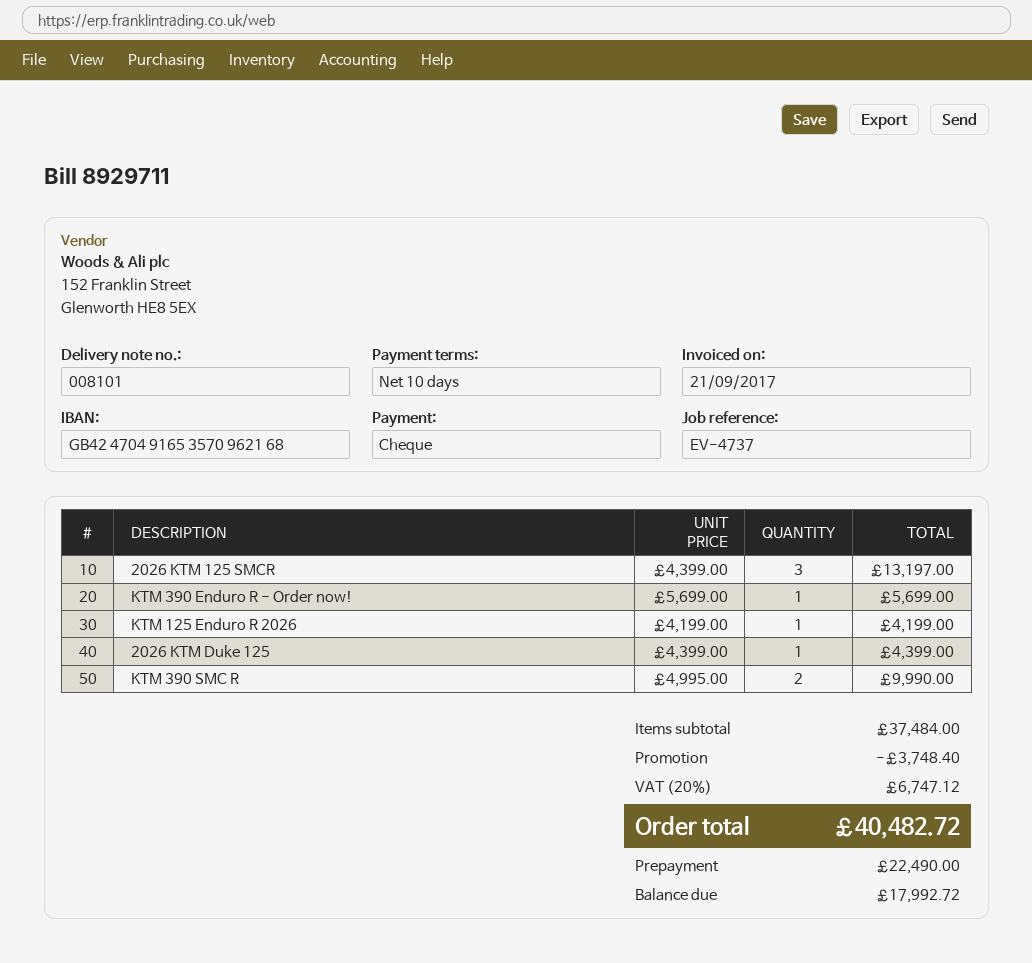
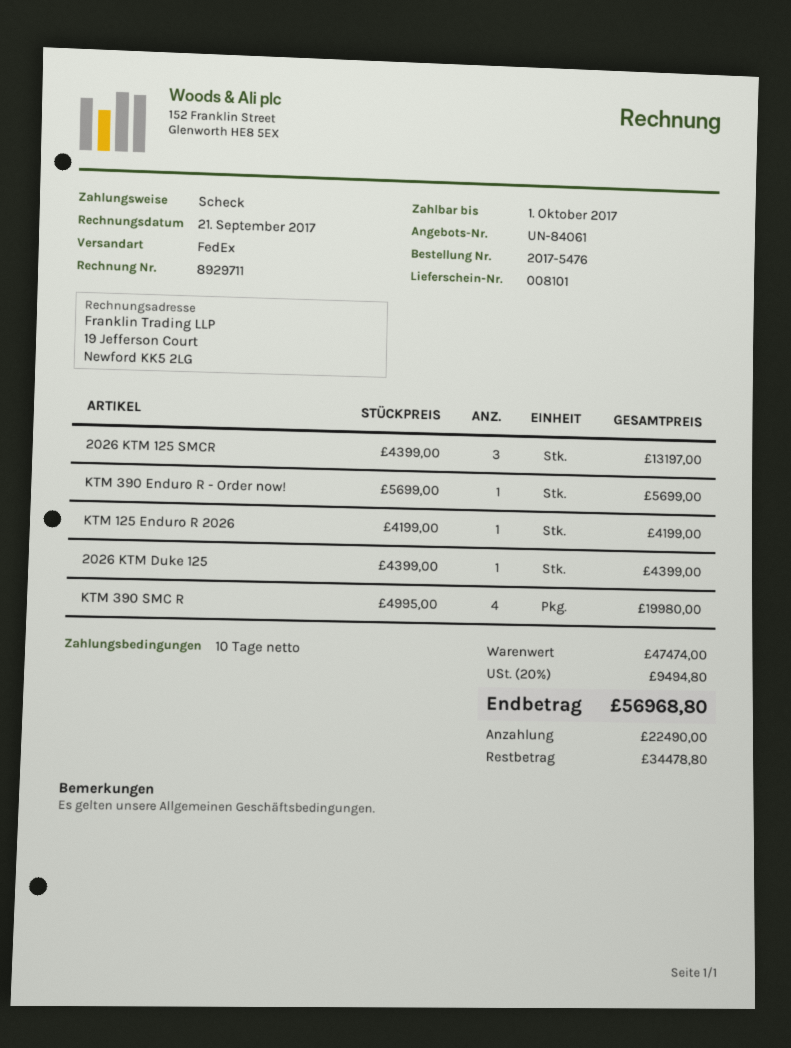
KTM 390 SMC R: 2 x 4995.00 = 9990.00 -> 4 x 4995.00 = 19980.00
subtotal: 37484.00 -> 47474.00
discount: 3748.40 -> none
tax: 20% = 6747.12 -> 20% = 9494.80
total: 40482.72 -> 56968.80
balance: 17992.72 -> 34478.80

